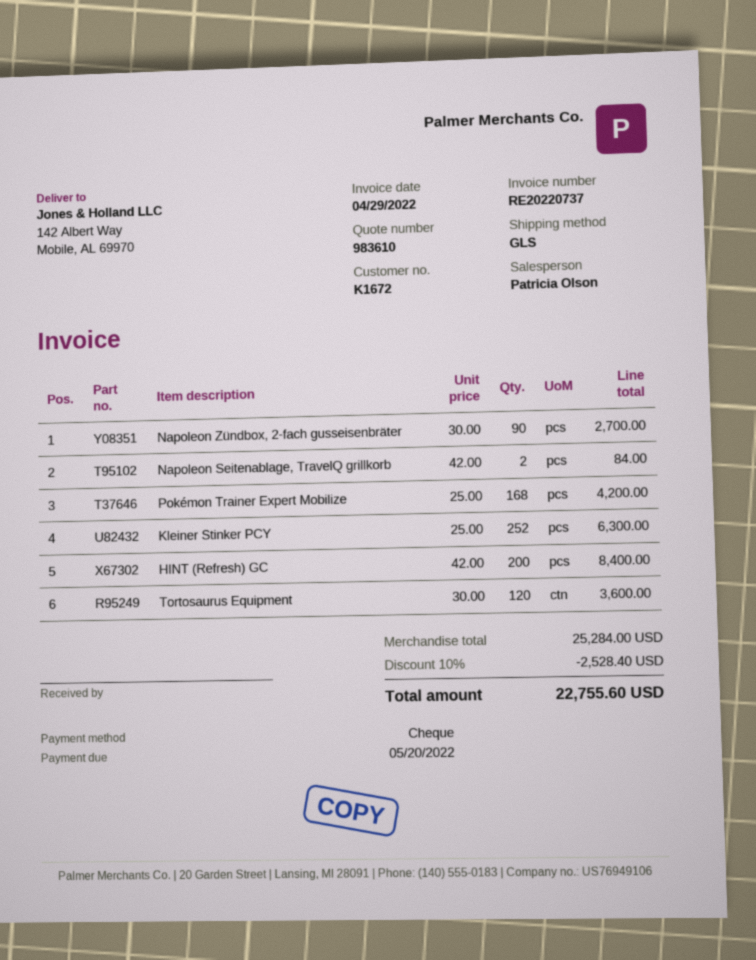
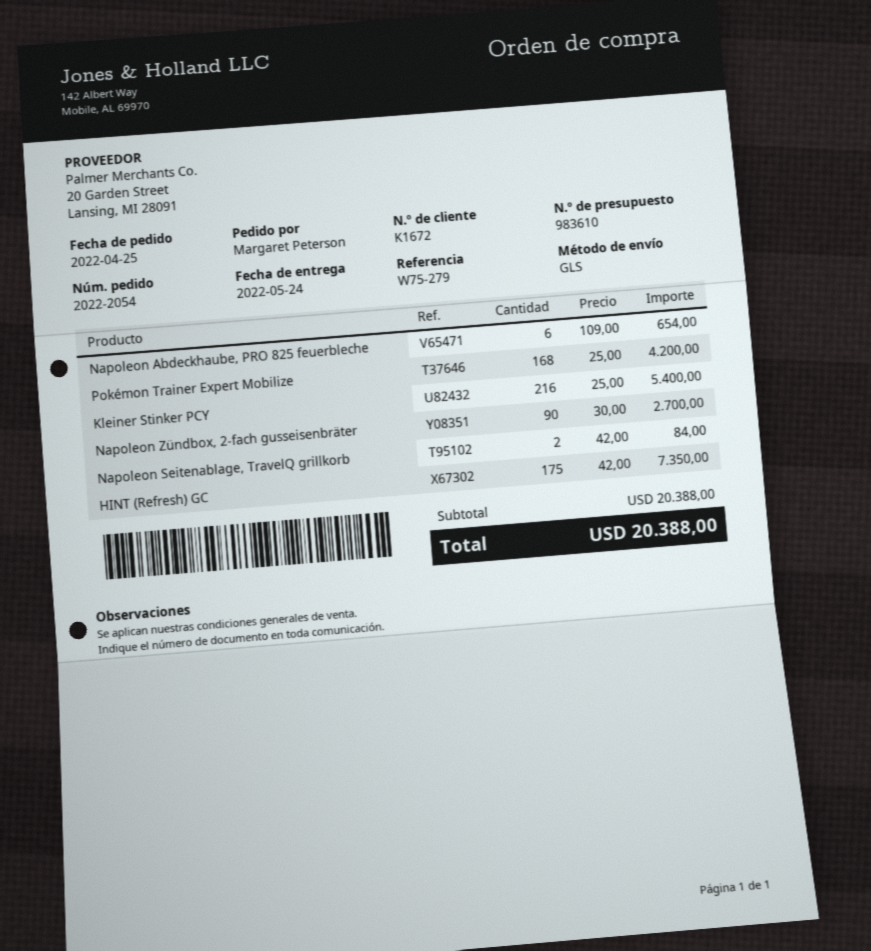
Kleiner Stinker PCY: 252 x 25.00 = 6300.00 -> 216 x 25.00 = 5400.00
HINT (Refresh) GC: 200 x 42.00 = 8400.00 -> 175 x 42.00 = 7350.00
Tortosaurus Equipment: 120 x 30.00 = 3600.00 -> none
Napoleon Abdeckhaube, PRO 825 feuerbleche: none -> 6 x 109.00 = 654.00
subtotal: 25284.00 -> 20388.00
discount: 10% = 2528.40 -> none
total: 22755.60 -> 20388.00

